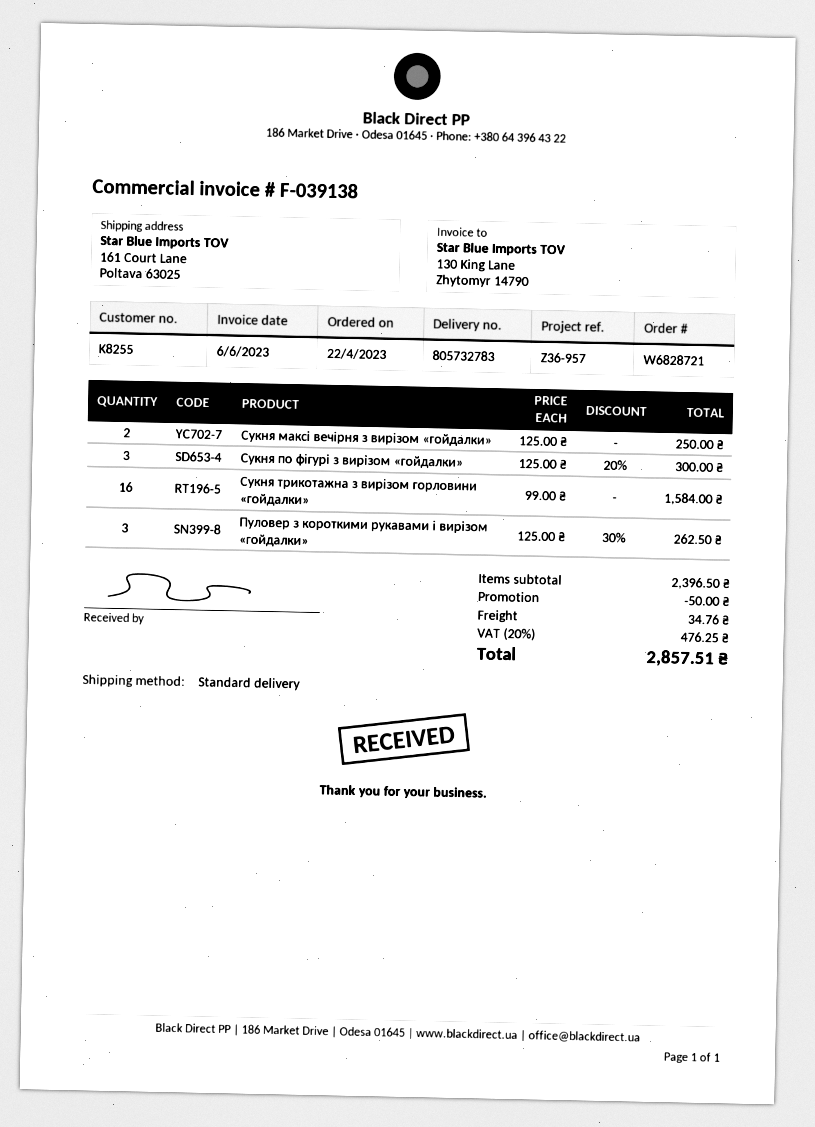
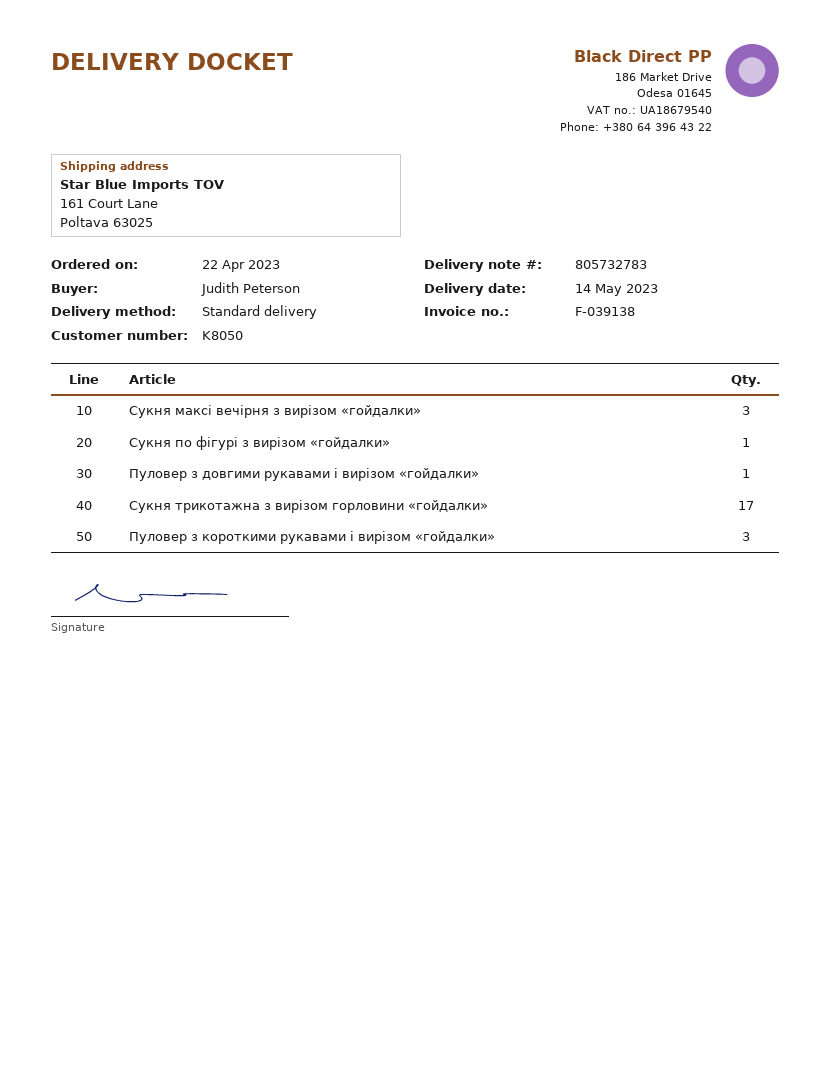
customer number: K8255 -> K8050
Сукня максі вечірня з вирізом «гойдалки»: 2 -> 3
Сукня по фігурі з вирізом «гойдалки»: 3 -> 1
Сукня трикотажна з вирізом горловини «гойдалки»: 16 -> 17
Пуловер з довгими рукавами і вирізом «гойдалки»: none -> 1

